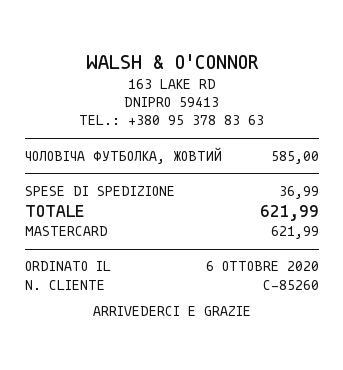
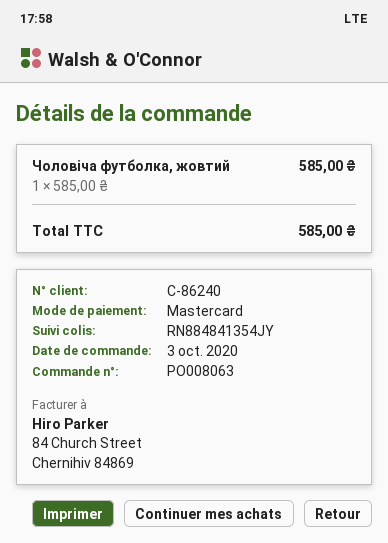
order date: 2020-10-06 -> 2020-10-03
customer number: C-85260 -> C-86240
shipping: 36.99 -> none
total: 621.99 -> 585.00

